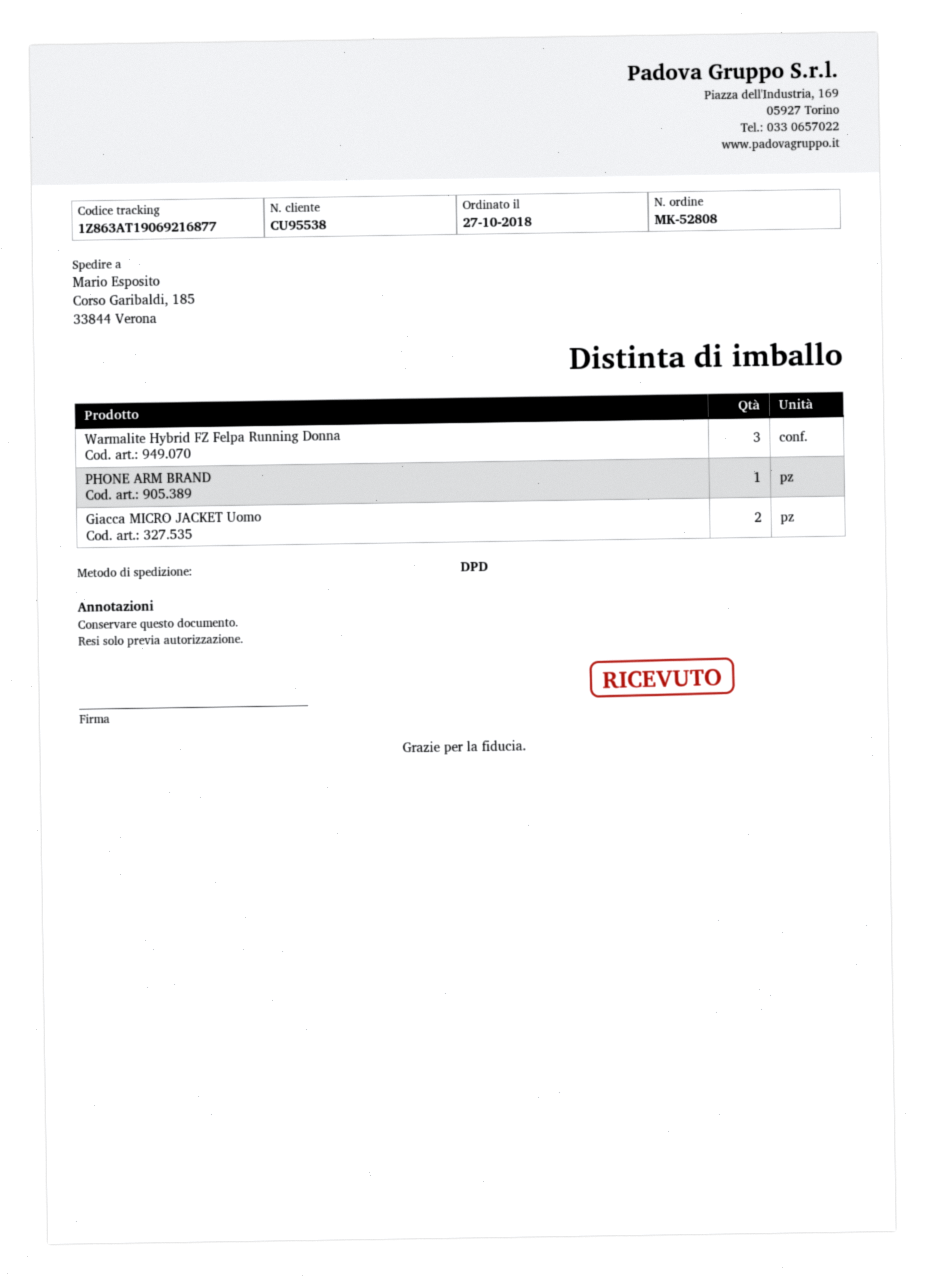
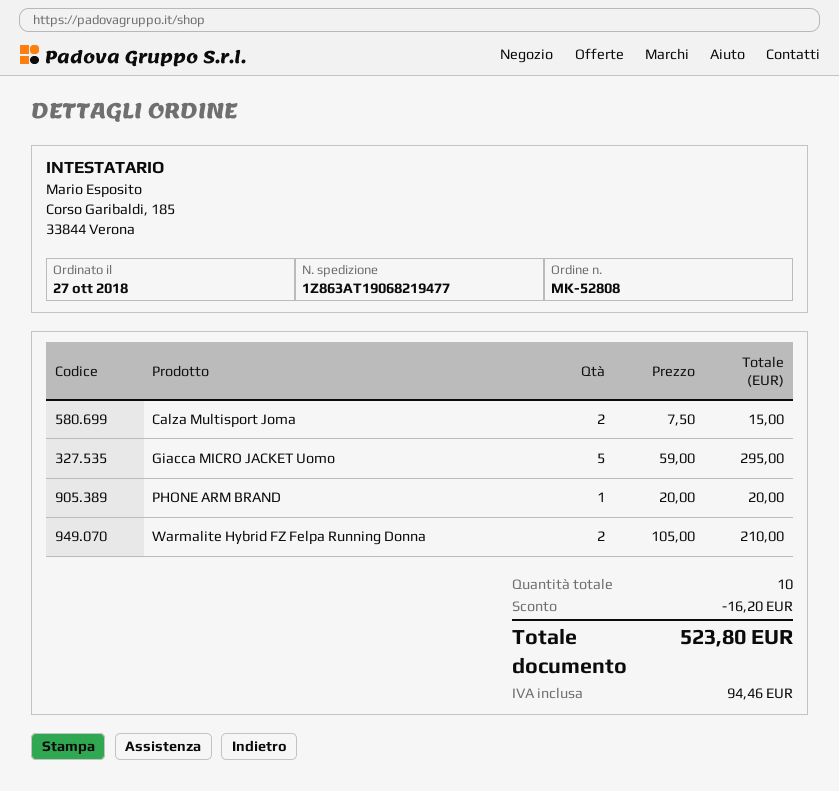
tracking number: 1Z863AT19069216877 -> 1Z863AT19068219477
Warmalite Hybrid FZ Felpa Running Donna: 3 -> 2
Giacca MICRO JACKET Uomo: 2 -> 5
Calza Multisport Joma: none -> 2

